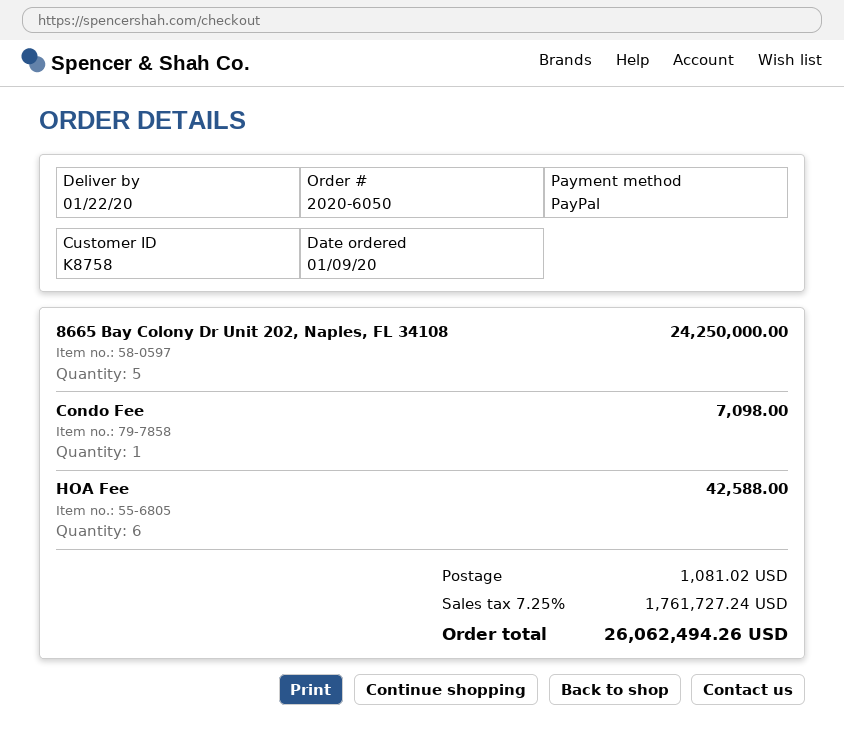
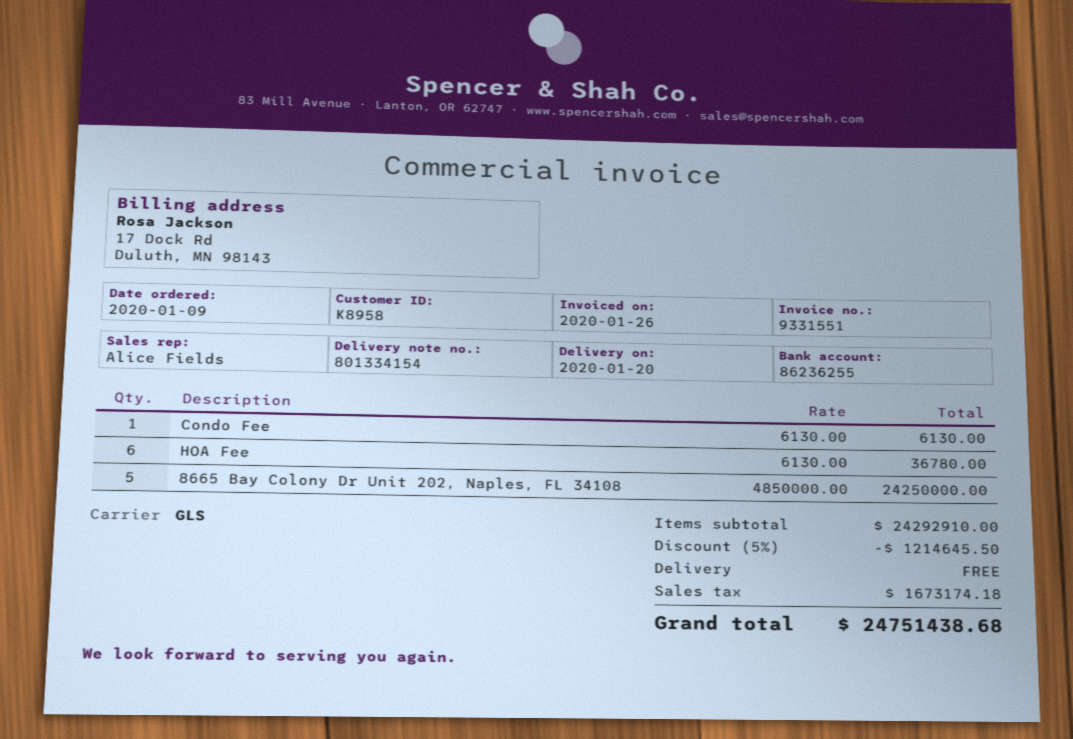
delivery date: 2020-01-22 -> 2020-01-20
customer number: K8758 -> K8958
Condo Fee: 1 for 7098.00 -> 1 for 6130.00
HOA Fee: 6 for 42588.00 -> 6 for 36780.00
discount: none -> 5% = 1214645.50
shipping: 1081.02 -> 0.00
tax: 1761727.24 -> 1673174.18
total: 26062494.26 -> 24751438.68

